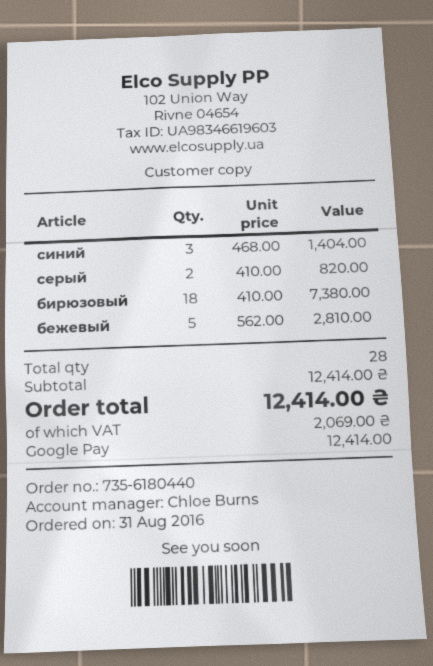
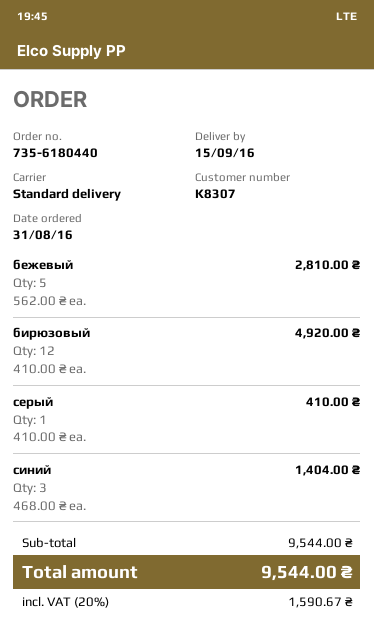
серый: 2 x 410.00 = 820.00 -> 1 x 410.00 = 410.00
бирюзовый: 18 x 410.00 = 7380.00 -> 12 x 410.00 = 4920.00
subtotal: 12414.00 -> 9544.00
tax: 2069.00 -> 1590.67
total: 12414.00 -> 9544.00

